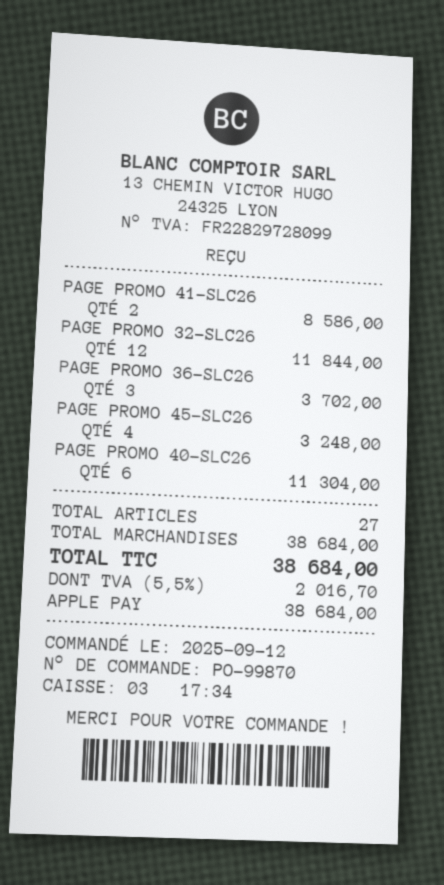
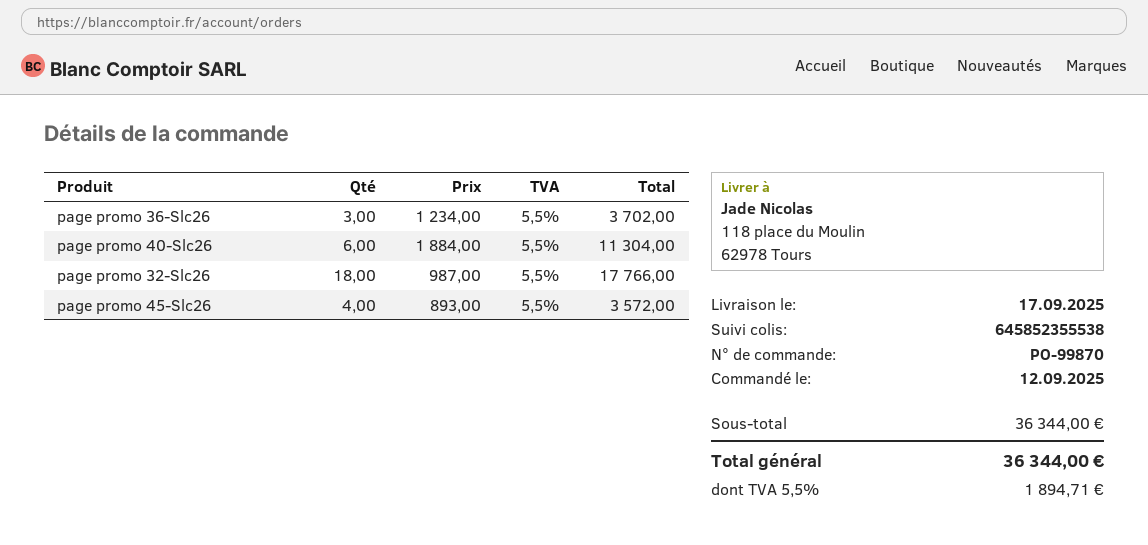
PAGE PROMO 41-SLC26: 2 for 8586.00 -> none
PAGE PROMO 32-SLC26: 12 for 11844.00 -> 18 for 17766.00
PAGE PROMO 45-SLC26: 4 for 3248.00 -> 4 for 3572.00
subtotal: 38684.00 -> 36344.00
tax: 5.5% = 2016.70 -> 5.5% = 1894.71
total: 38684.00 -> 36344.00

